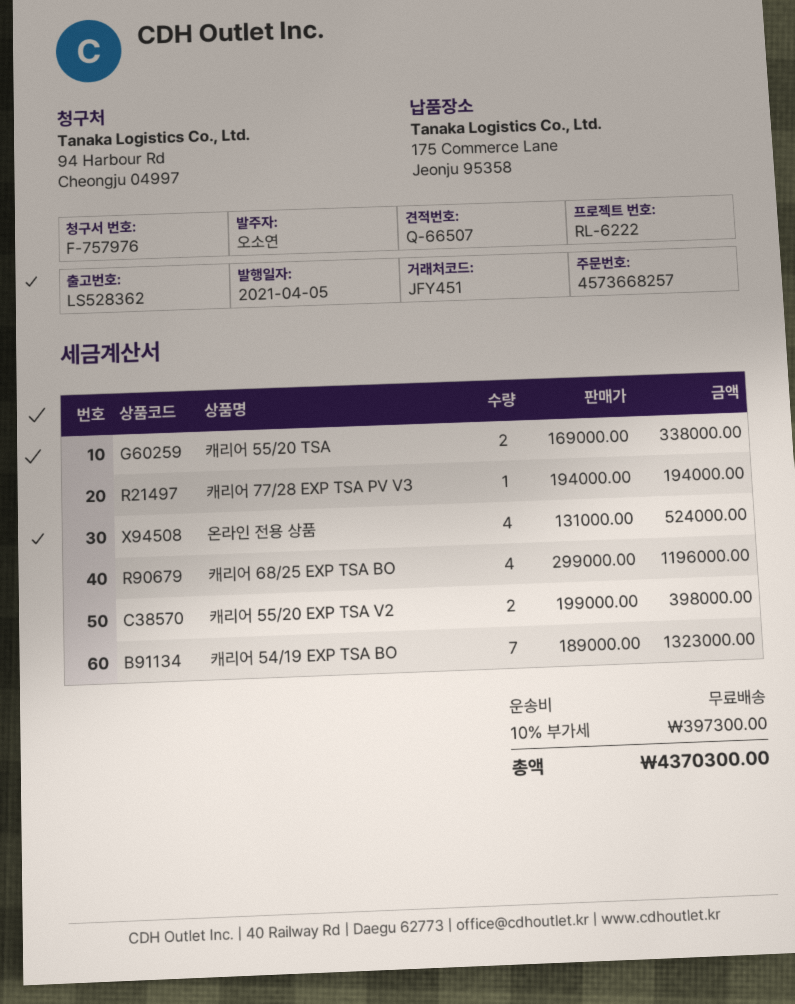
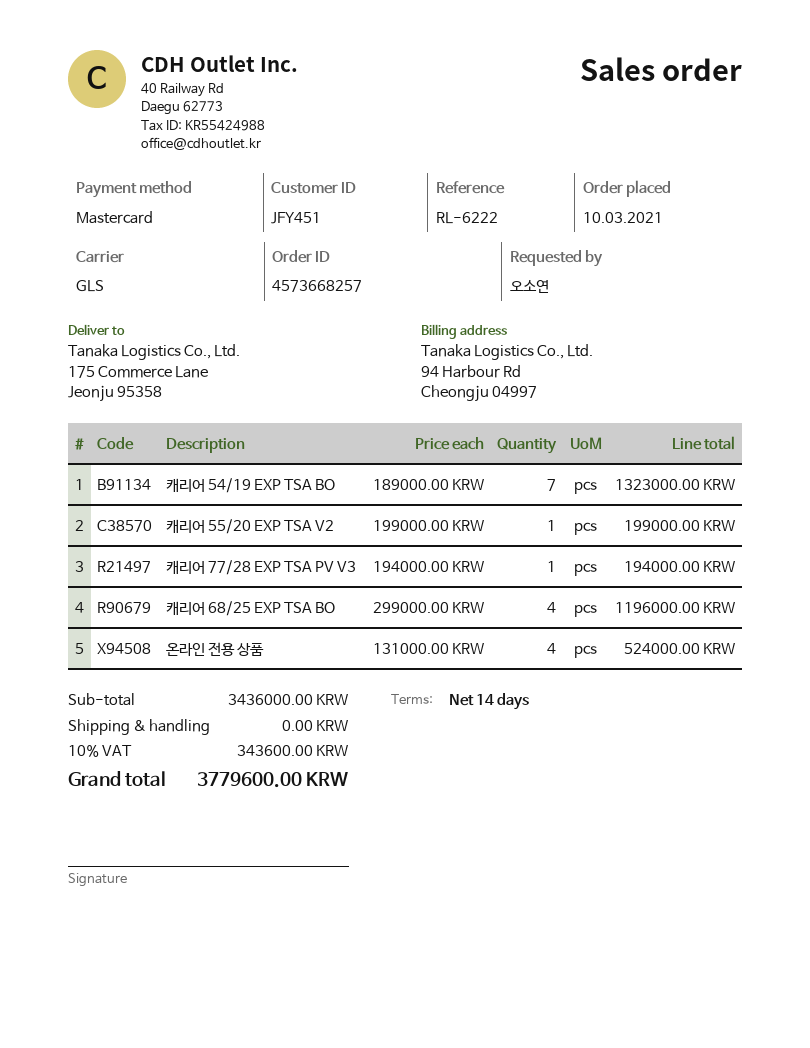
캐리어 55/20 TSA: 2 x 169000.00 = 338000.00 -> none
캐리어 55/20 EXP TSA V2: 2 x 199000.00 = 398000.00 -> 1 x 199000.00 = 199000.00
tax: 10% = 397300.00 -> 10% = 343600.00
total: 4370300.00 -> 3779600.00

